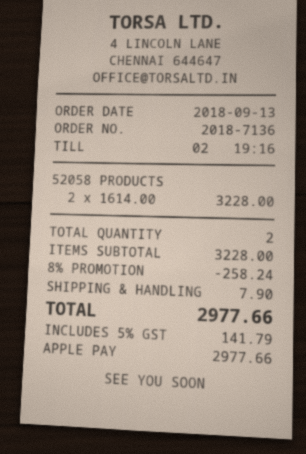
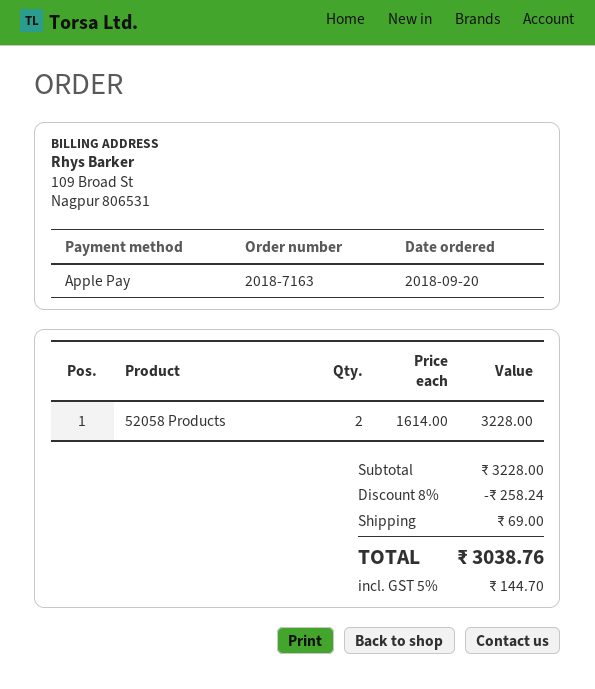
order number: 2018-7136 -> 2018-7163
order date: 2018-09-13 -> 2018-09-20
shipping: 7.90 -> 69.00
tax: 5% = 141.79 -> 5% = 144.70
total: 2977.66 -> 3038.76

